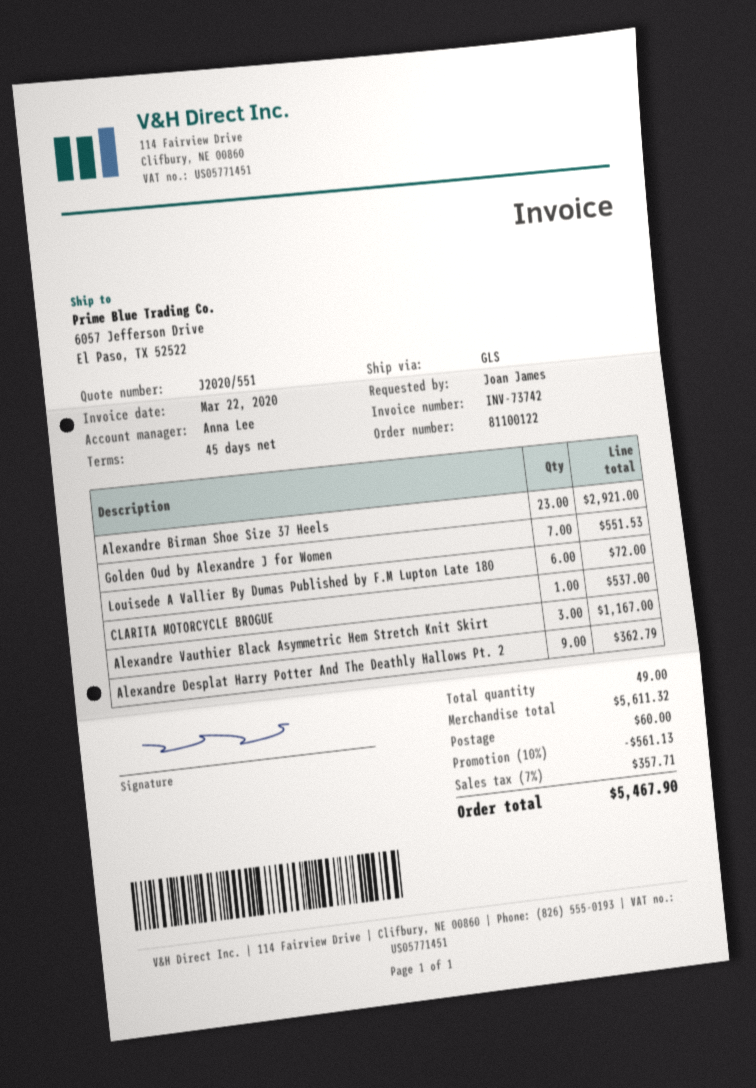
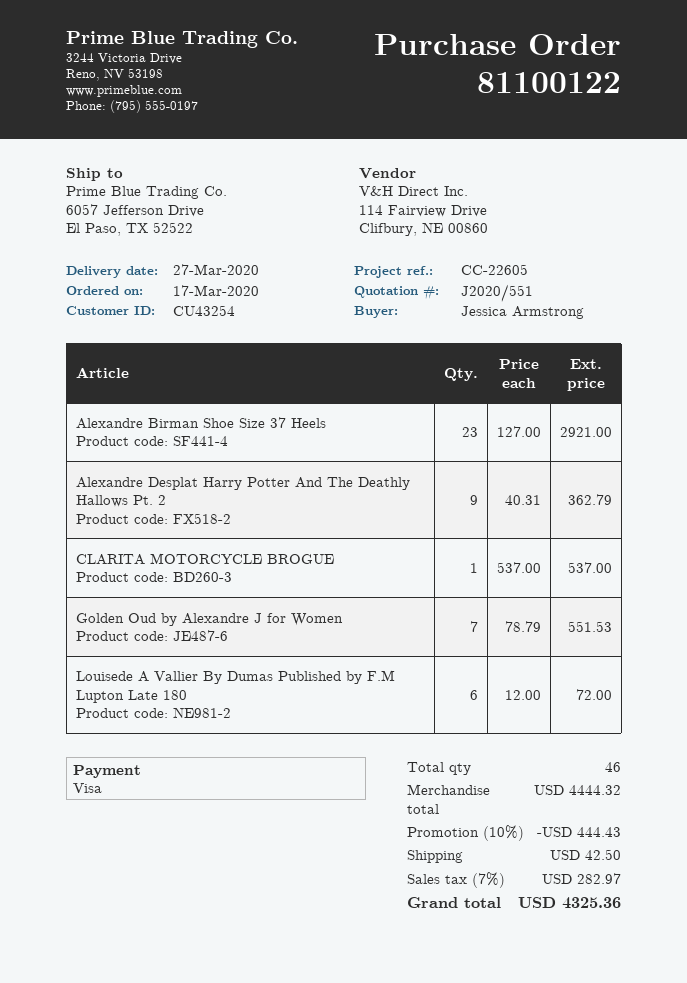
ordered by: Joan James -> Jessica Armstrong
Alexandre Vauthier Black Asymmetric Hem Stretch Knit Skirt: 3 for 1167.00 -> none
total quantity: 49 -> 46
subtotal: 5611.32 -> 4444.32
discount: 10% = 561.13 -> 10% = 444.43
shipping: 60.00 -> 42.50
tax: 7% = 357.71 -> 7% = 282.97
total: 5467.90 -> 4325.36

